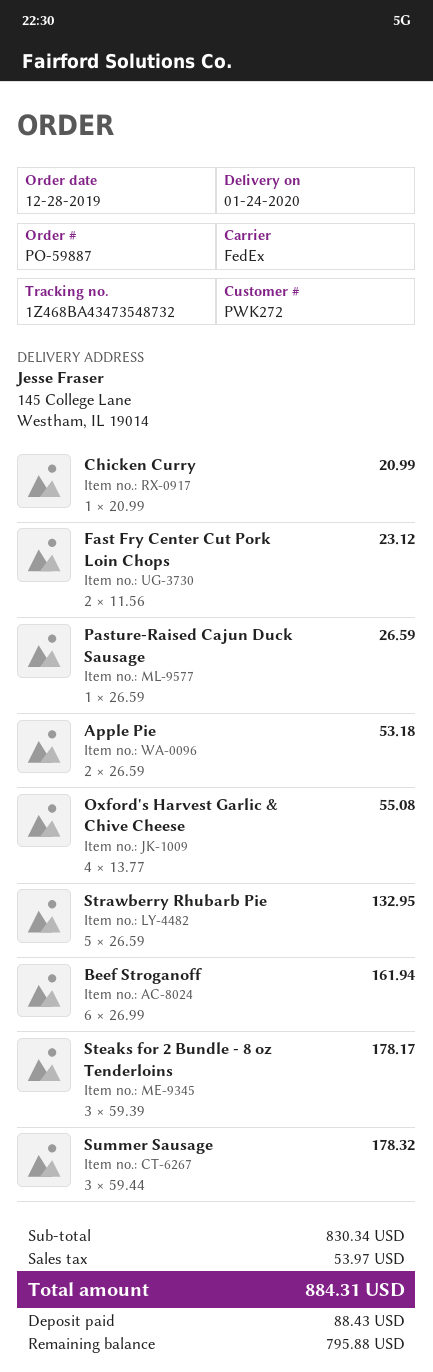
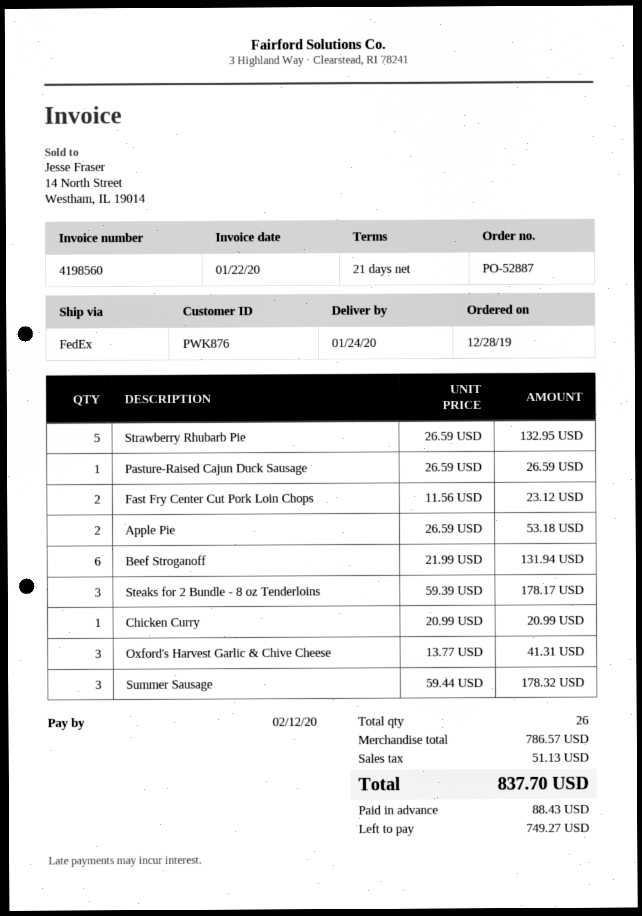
order number: PO-59887 -> PO-52887
customer number: PWK272 -> PWK876
Oxford's Harvest Garlic & Chive Cheese: 4 x 13.77 = 55.08 -> 3 x 13.77 = 41.31
Beef Stroganoff: 6 x 26.99 = 161.94 -> 6 x 21.99 = 131.94
subtotal: 830.34 -> 786.57
tax: 53.97 -> 51.13
total: 884.31 -> 837.70
balance: 795.88 -> 749.27

